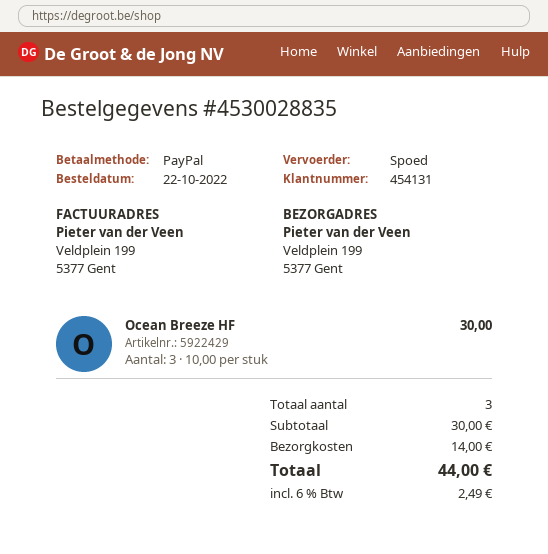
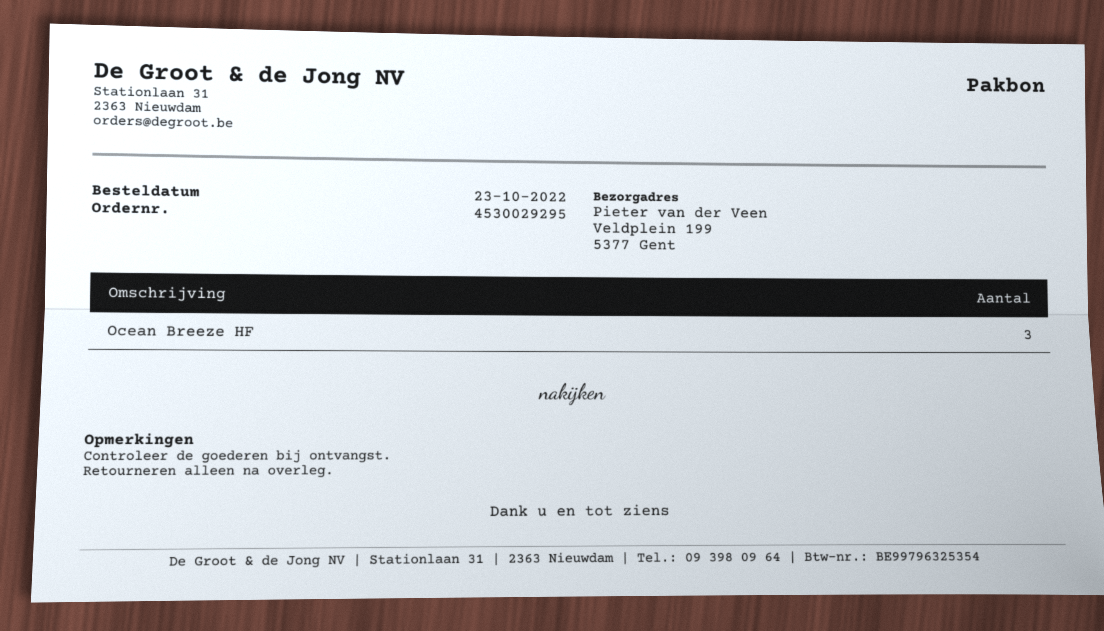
order number: 4530028835 -> 4530029295
order date: 2022-10-22 -> 2022-10-23

